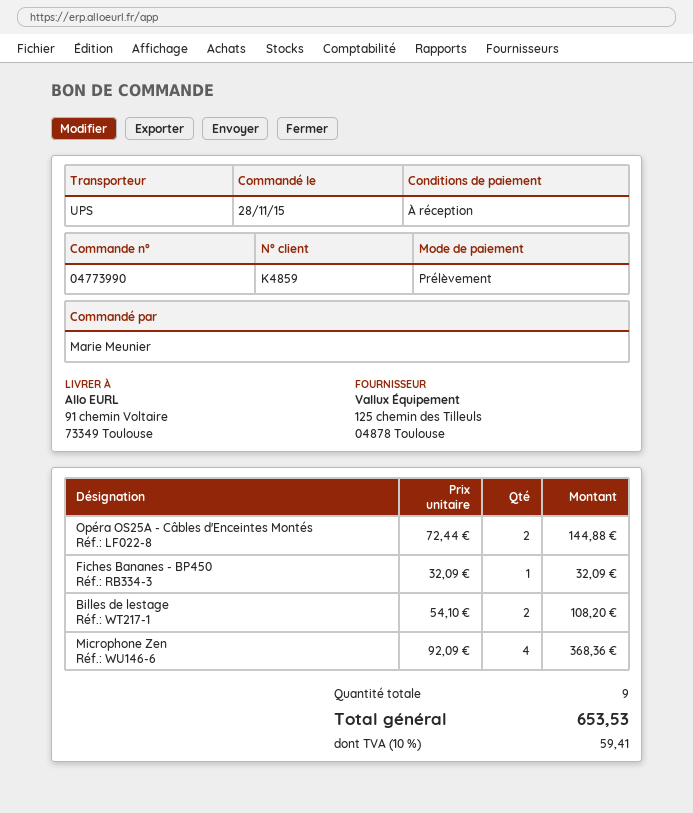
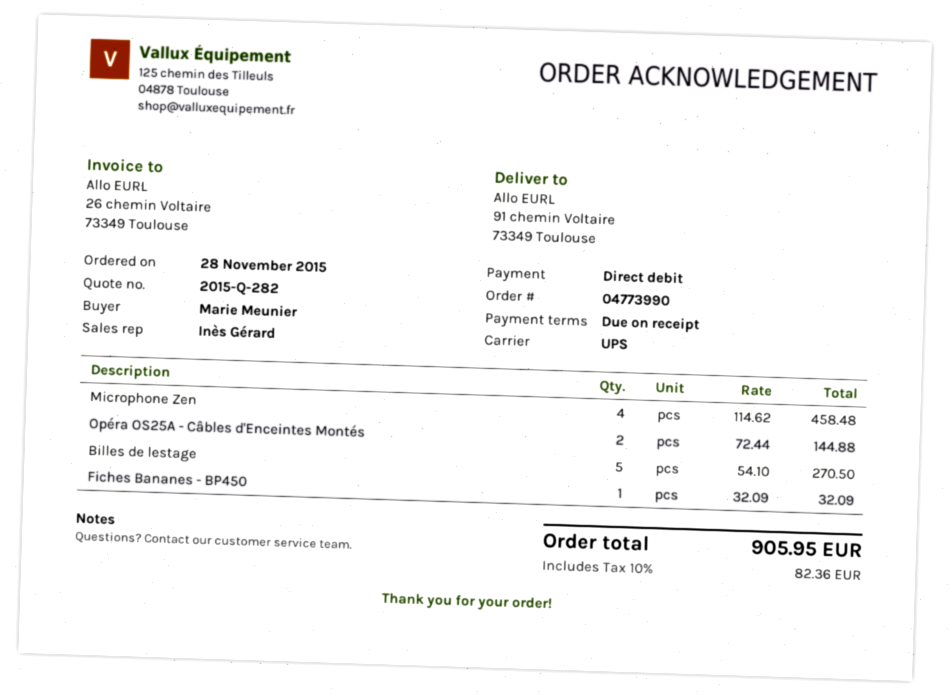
Billes de lestage: 2 x 54.10 = 108.20 -> 5 x 54.10 = 270.50
Microphone Zen: 4 x 92.09 = 368.36 -> 4 x 114.62 = 458.48
tax: 10% = 59.41 -> 10% = 82.36
total: 653.53 -> 905.95

